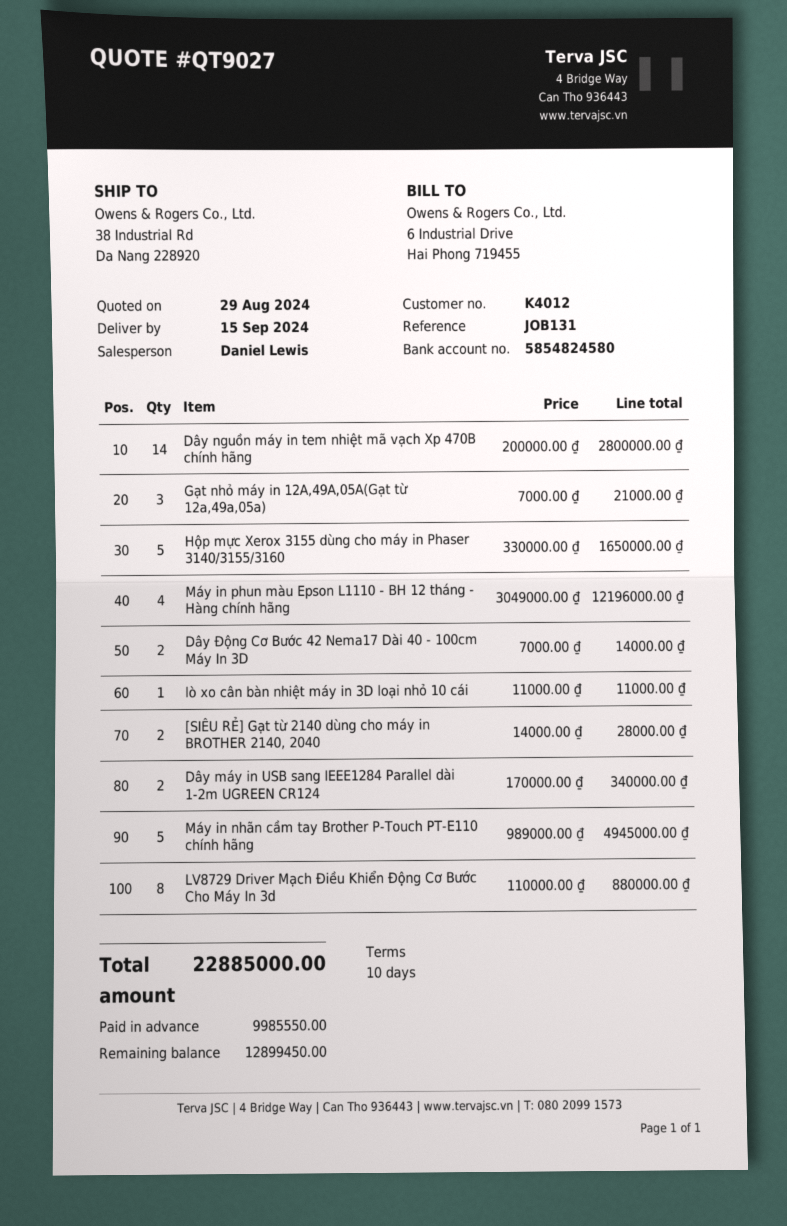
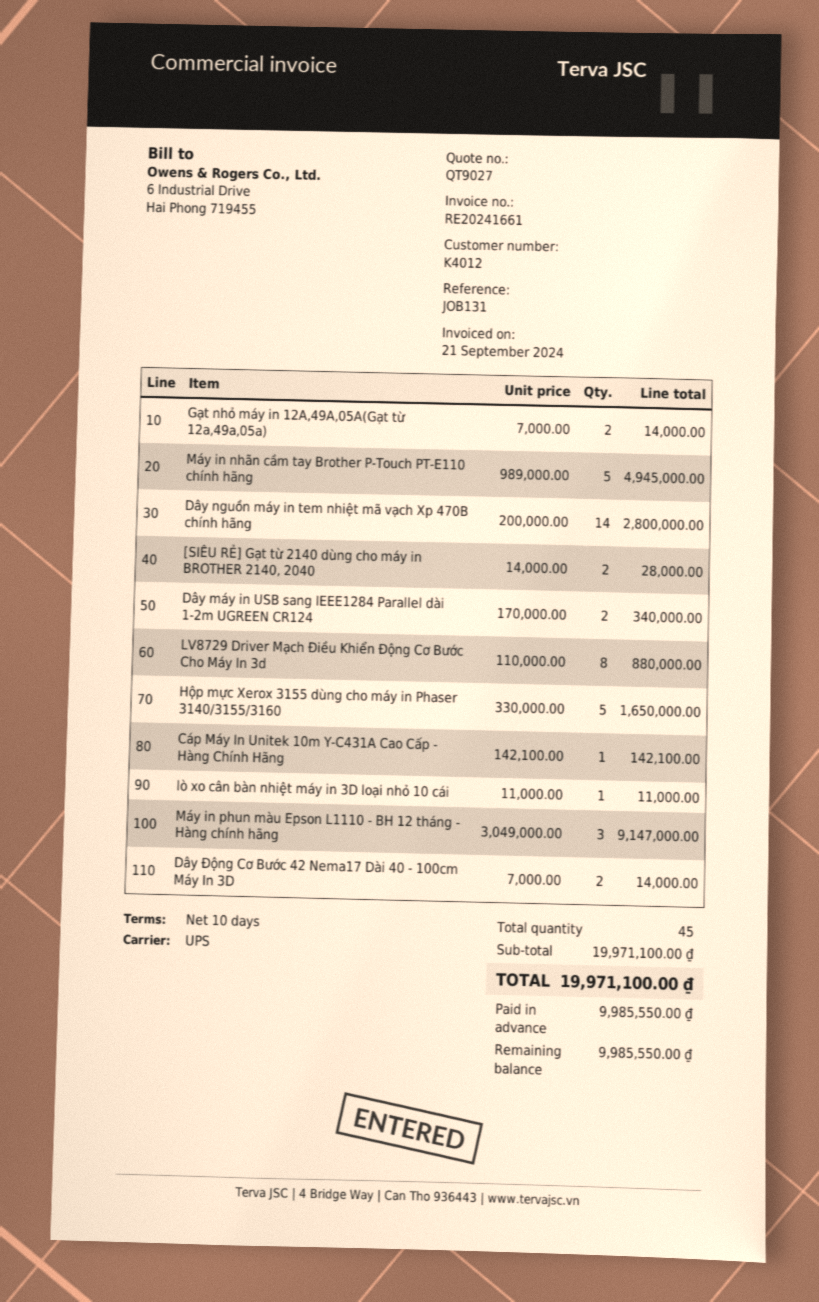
Gạt nhỏ máy in 12A,49A,05A(Gạt từ 12a,49a,05a): 3 x 7000.00 = 21000.00 -> 2 x 7000.00 = 14000.00
Máy in phun màu Epson L1110 - BH 12 tháng - Hàng chính hãng: 4 x 3049000.00 = 12196000.00 -> 3 x 3049000.00 = 9147000.00
Cáp Máy In Unitek 10m Y-C431A Cao Cấp - Hàng Chính Hãng: none -> 1 x 142100.00 = 142100.00
total: 22885000.00 -> 19971100.00
balance: 12899450.00 -> 9985550.00

